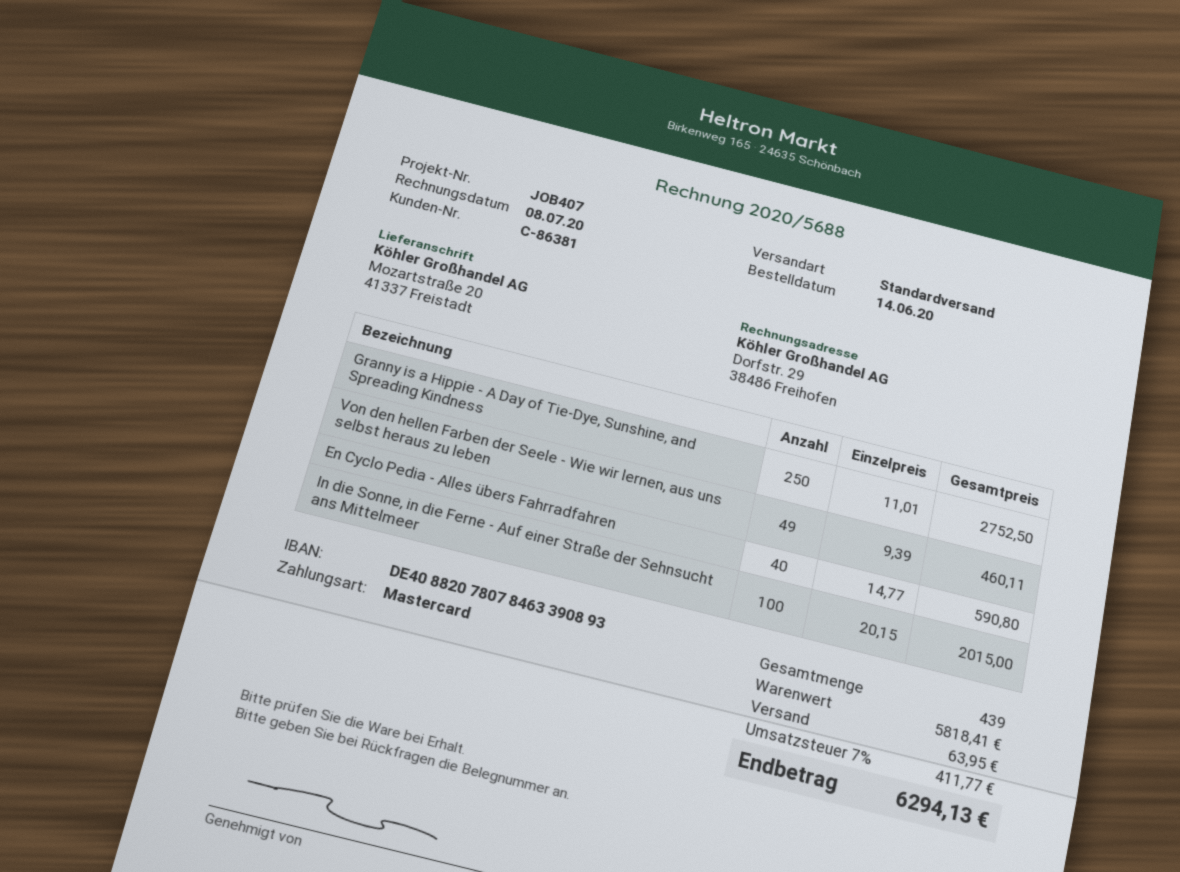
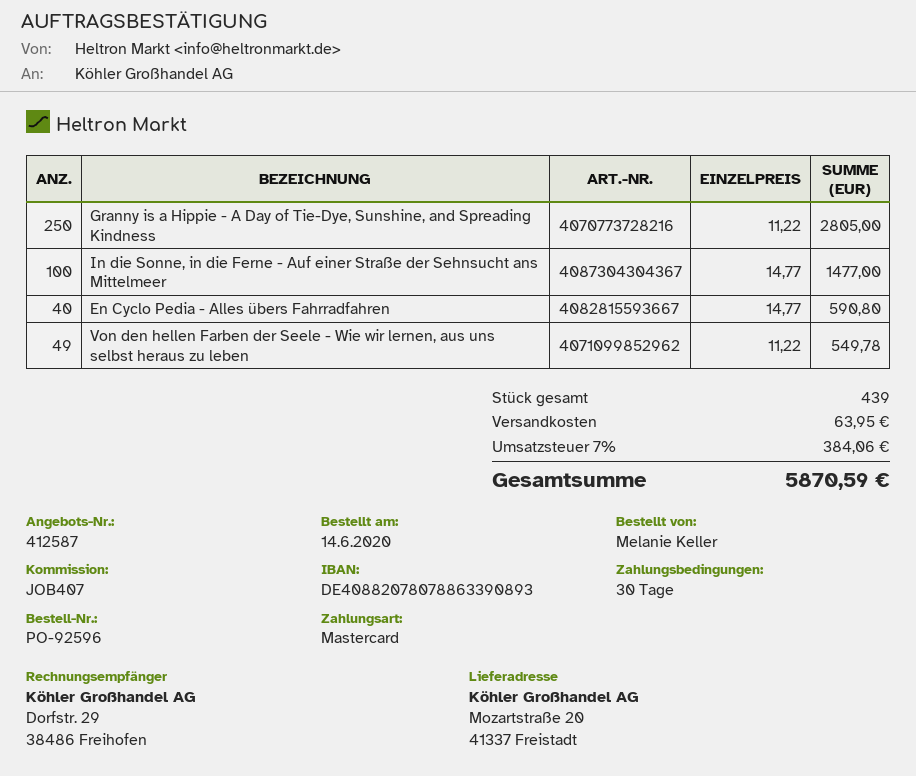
bank account: DE40882078078463390893 -> DE40882078078863390893
Granny is a Hippie - A Day of Tie-Dye, Sunshine, and Spreading Kindness: 250 x 11.01 = 2752.50 -> 250 x 11.22 = 2805.00
Von den hellen Farben der Seele - Wie wir lernen, aus uns selbst heraus zu leben: 49 x 9.39 = 460.11 -> 49 x 11.22 = 549.78
In die Sonne, in die Ferne - Auf einer Straße der Sehnsucht ans Mittelmeer: 100 x 20.15 = 2015.00 -> 100 x 14.77 = 1477.00
tax: 7% = 411.77 -> 7% = 384.06
total: 6294.13 -> 5870.59

